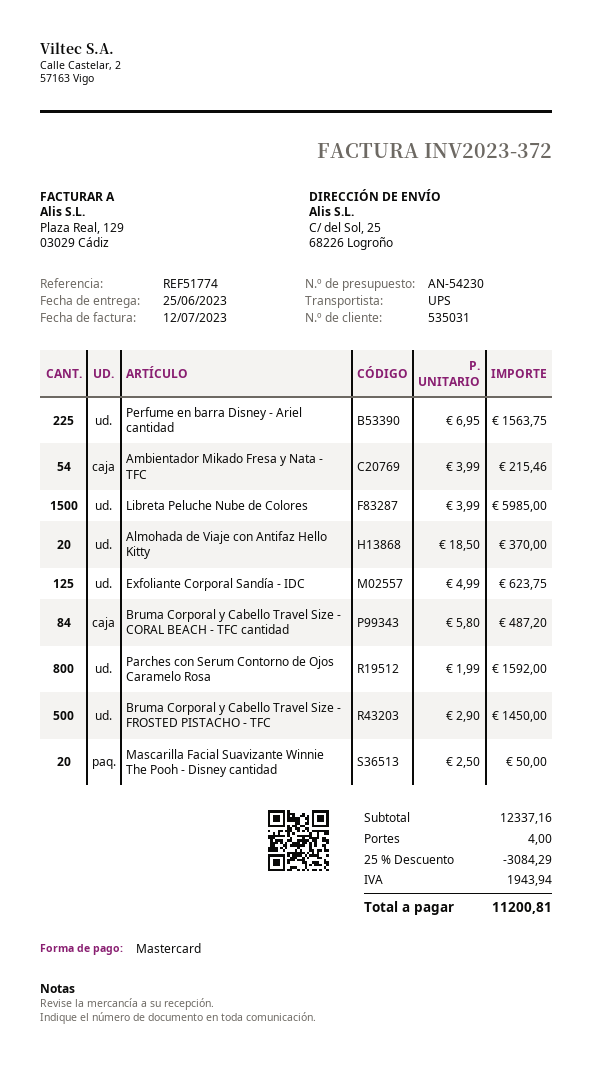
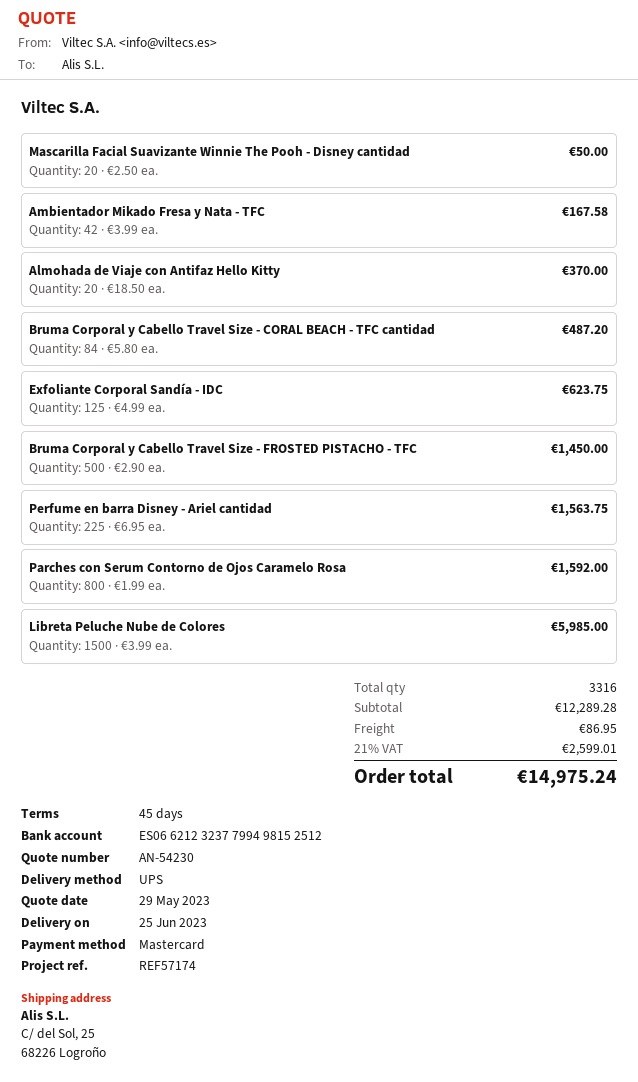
reference: REF51774 -> REF57174
Ambientador Mikado Fresa y Nata - TFC: 54 x 3.99 = 215.46 -> 42 x 3.99 = 167.58
subtotal: 12337.16 -> 12289.28
discount: 25% = 3084.29 -> none
shipping: 4.00 -> 86.95
tax: 1943.94 -> 2599.01
total: 11200.81 -> 14975.24

